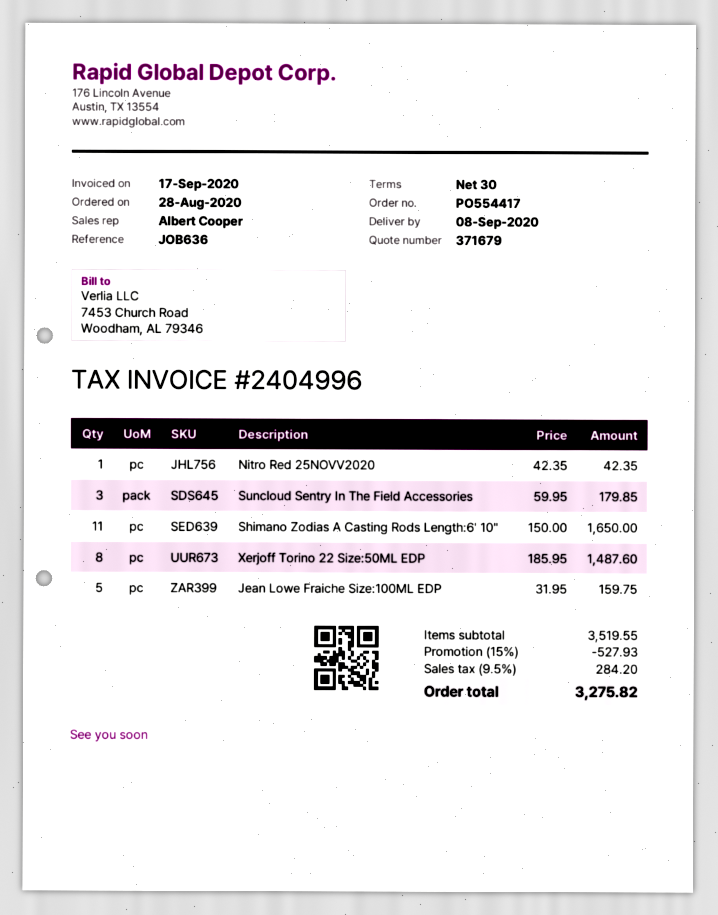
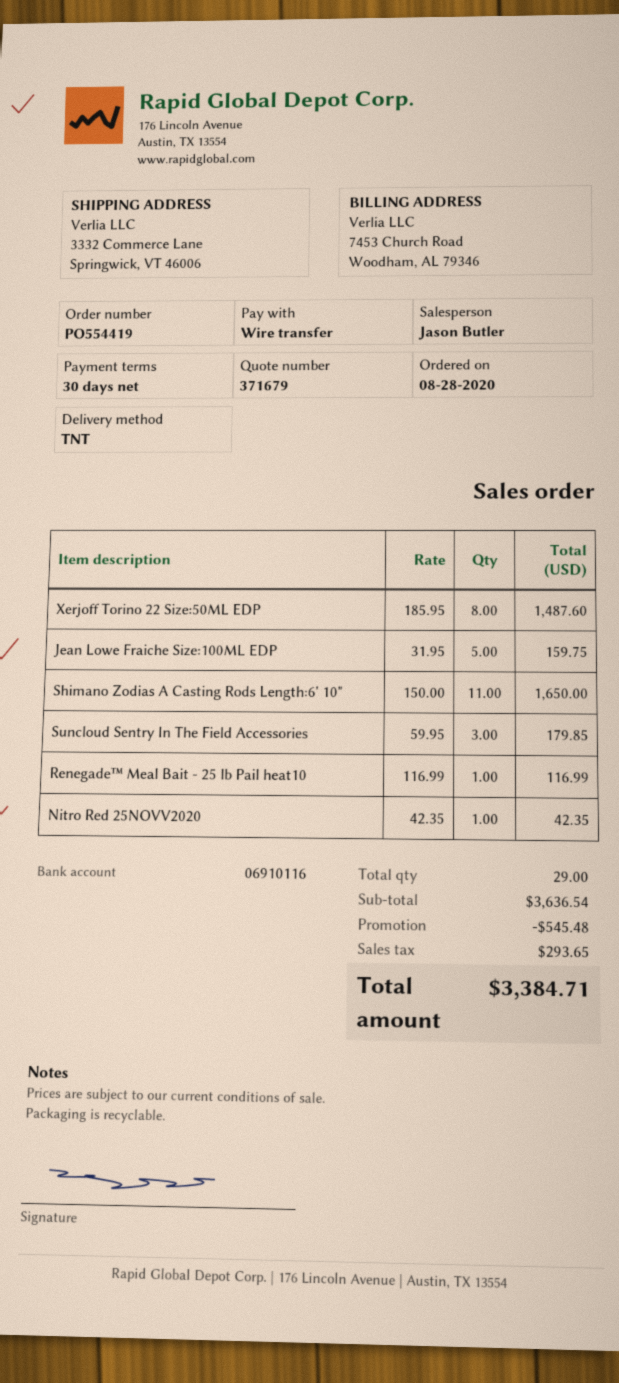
order number: PO554417 -> PO554419
sales rep: Albert Cooper -> Jason Butler
Renegade™ Meal Bait - 25 lb Pail heat10: none -> 1 x 116.99 = 116.99
subtotal: 3519.55 -> 3636.54
discount: 527.93 -> 545.48
tax: 284.20 -> 293.65
total: 3275.82 -> 3384.71

